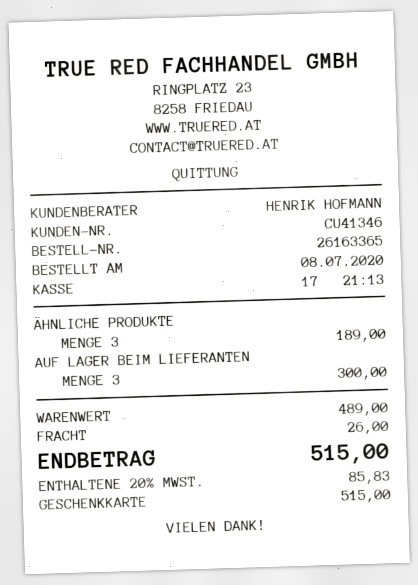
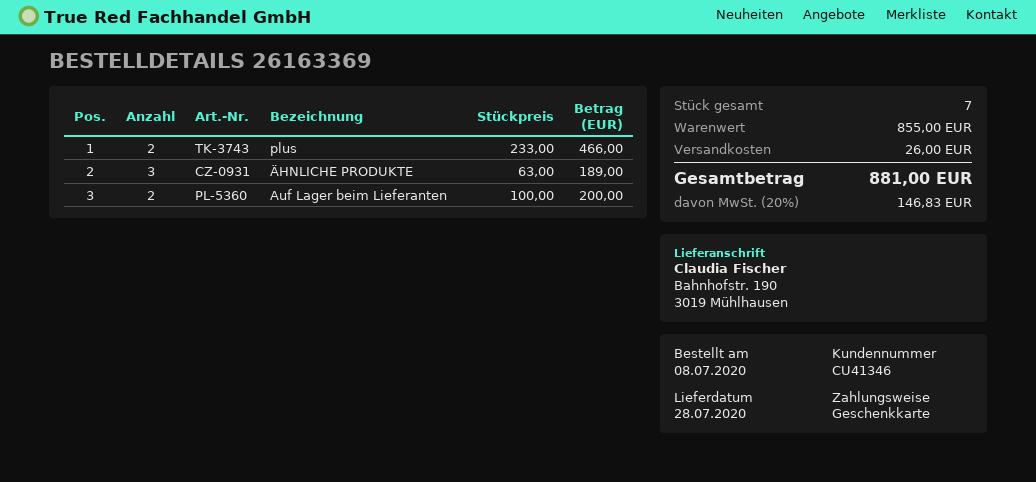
order number: 26163365 -> 26163369
AUF LAGER BEIM LIEFERANTEN: 3 for 300.00 -> 2 for 200.00
plus: none -> 2 for 466.00
subtotal: 489.00 -> 855.00
tax: 20% = 85.83 -> 20% = 146.83
total: 515.00 -> 881.00

